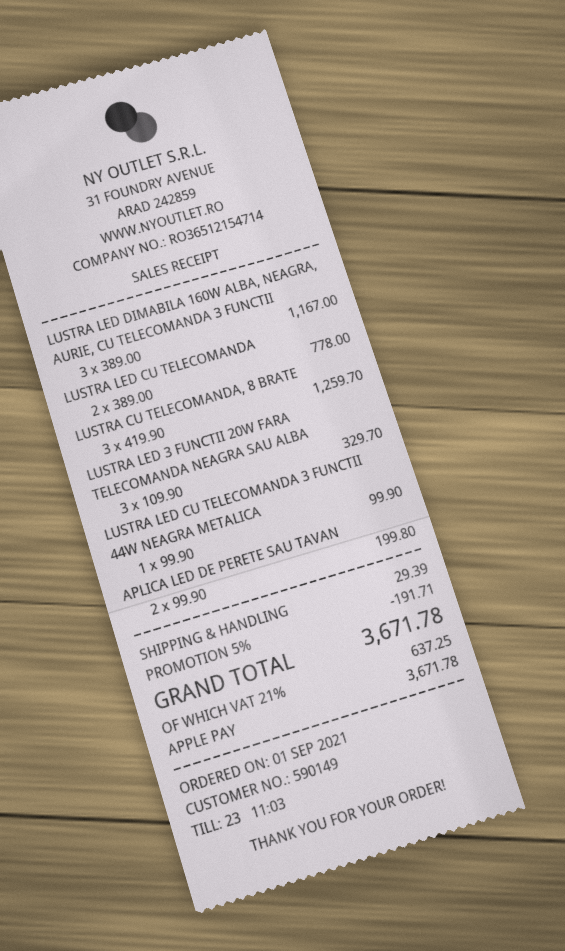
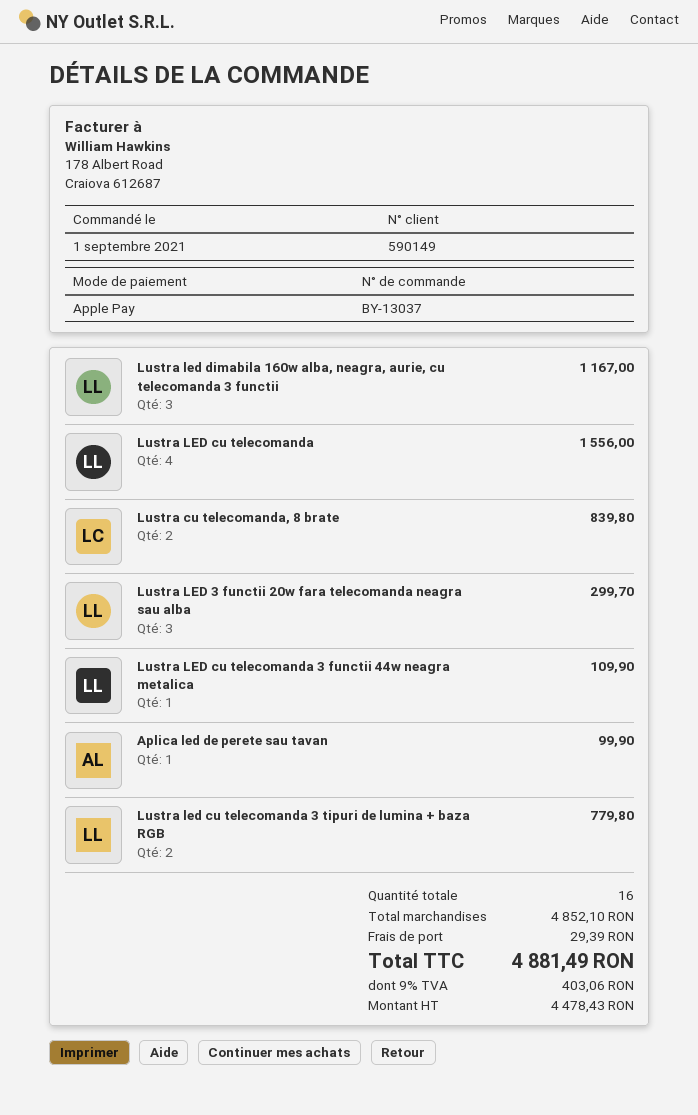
LUSTRA LED CU TELECOMANDA: 2 for 778.00 -> 4 for 1556.00
LUSTRA CU TELECOMANDA, 8 BRATE: 3 for 1259.70 -> 2 for 839.80
LUSTRA LED 3 FUNCTII 20W FARA TELECOMANDA NEAGRA SAU ALBA: 3 for 329.70 -> 3 for 299.70
LUSTRA LED CU TELECOMANDA 3 FUNCTII 44W NEAGRA METALICA: 1 for 99.90 -> 1 for 109.90
APLICA LED DE PERETE SAU TAVAN: 2 for 199.80 -> 1 for 99.90
Lustra led cu telecomanda 3 tipuri de lumina + baza RGB: none -> 2 for 779.80
discount: 5% = 191.71 -> none
tax: 21% = 637.25 -> 9% = 403.06
total: 3671.78 -> 4881.49

